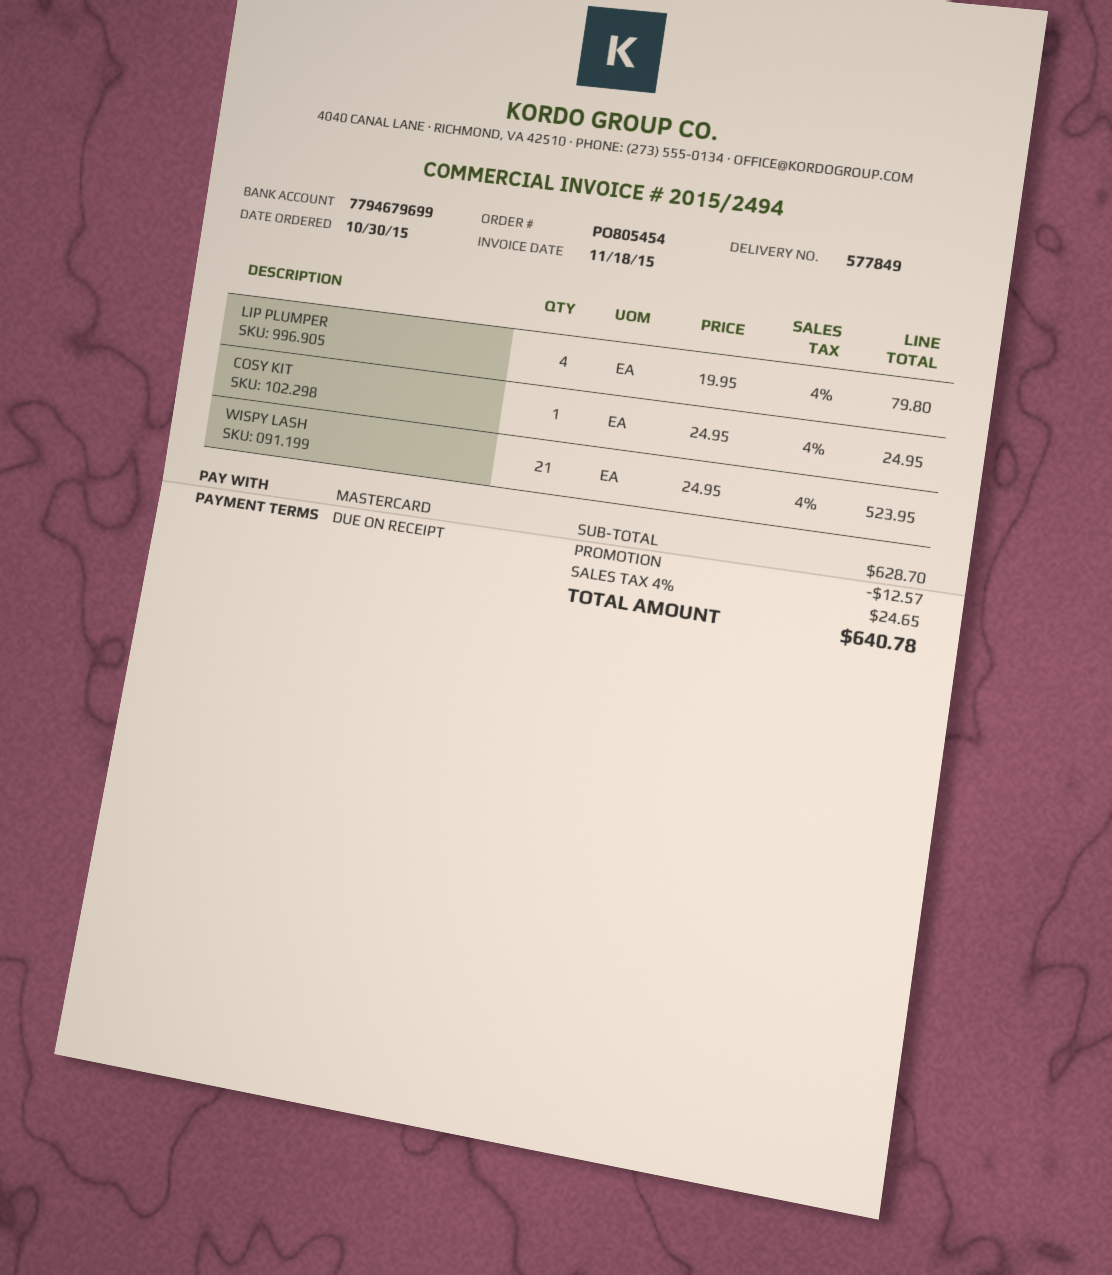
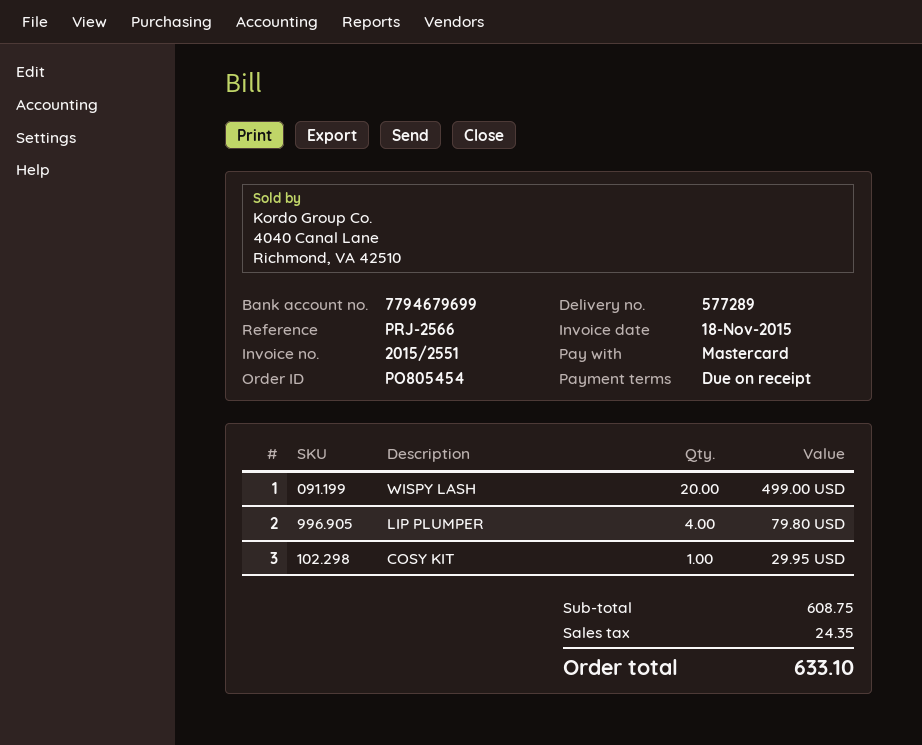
delivery note number: 577849 -> 577289
invoice number: 2015/2494 -> 2015/2551
COSY KIT: 1 for 24.95 -> 1 for 29.95
WISPY LASH: 21 for 523.95 -> 20 for 499.00
subtotal: 628.70 -> 608.75
discount: 12.57 -> none
tax: 24.65 -> 24.35
total: 640.78 -> 633.10

